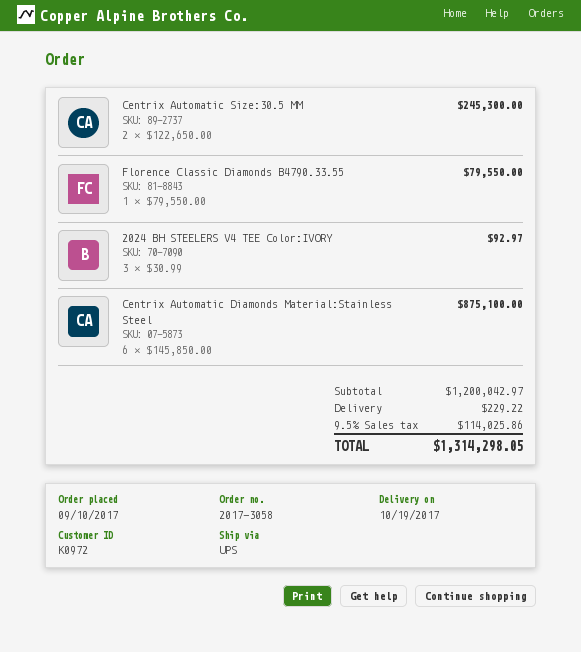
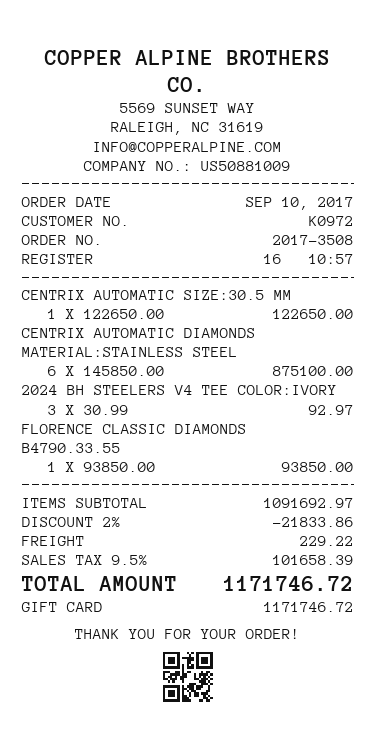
order number: 2017-3058 -> 2017-3508
Centrix Automatic Size:30.5 MM: 2 x 122650.00 = 245300.00 -> 1 x 122650.00 = 122650.00
Florence Classic Diamonds B4790.33.55: 1 x 79550.00 = 79550.00 -> 1 x 93850.00 = 93850.00
subtotal: 1200042.97 -> 1091692.97
discount: none -> 2% = 21833.86
tax: 9.5% = 114025.86 -> 9.5% = 101658.39
total: 1314298.05 -> 1171746.72

